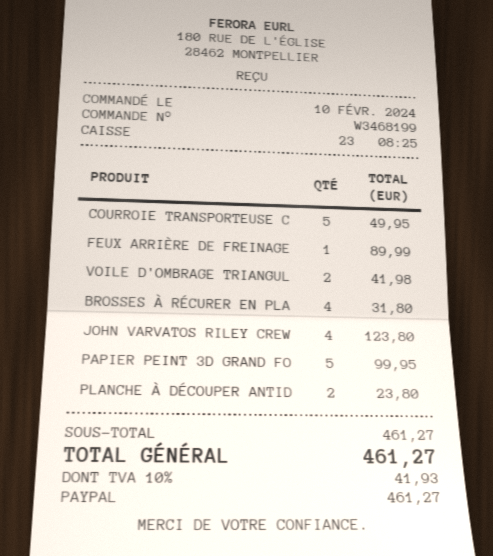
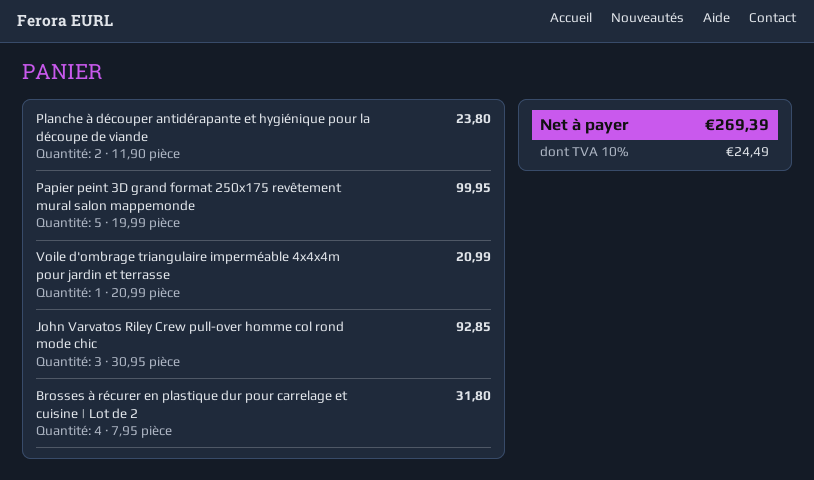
COURROIE TRANSPORTEUSE C: 5 for 49.95 -> none
FEUX ARRIÈRE DE FREINAGE: 1 for 89.99 -> none
VOILE D'OMBRAGE TRIANGUL: 2 for 41.98 -> 1 for 20.99
JOHN VARVATOS RILEY CREW: 4 for 123.80 -> 3 for 92.85
tax: 10% = 41.93 -> 10% = 24.49
total: 461.27 -> 269.39

